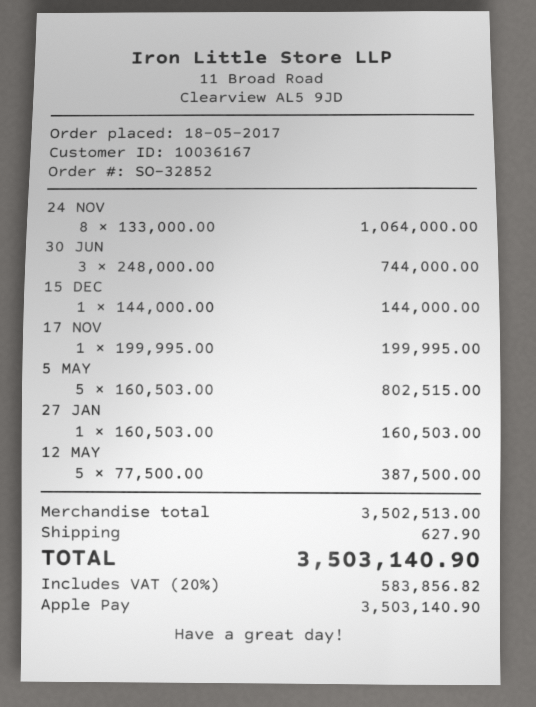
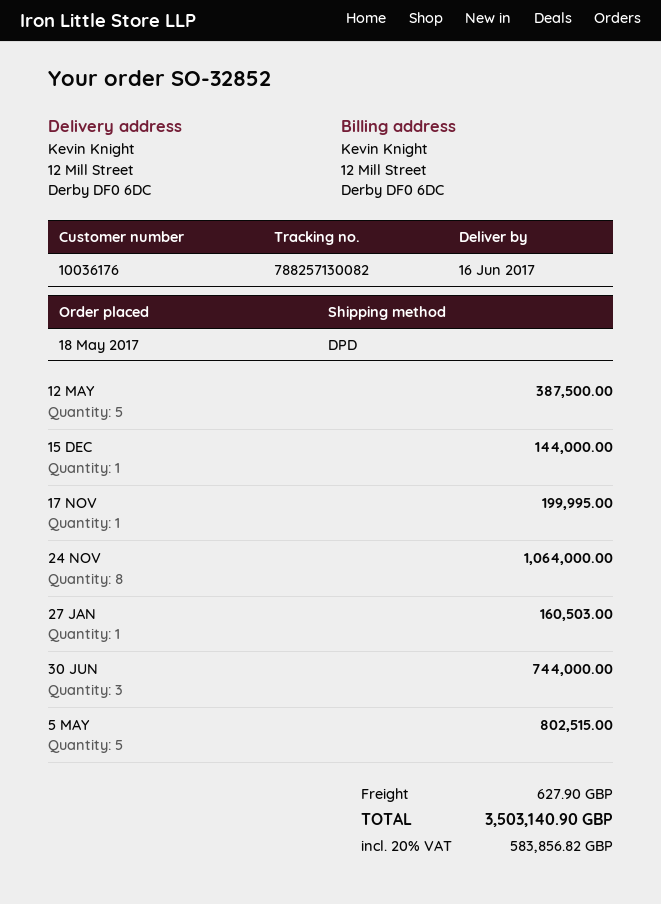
customer number: 10036167 -> 10036176

